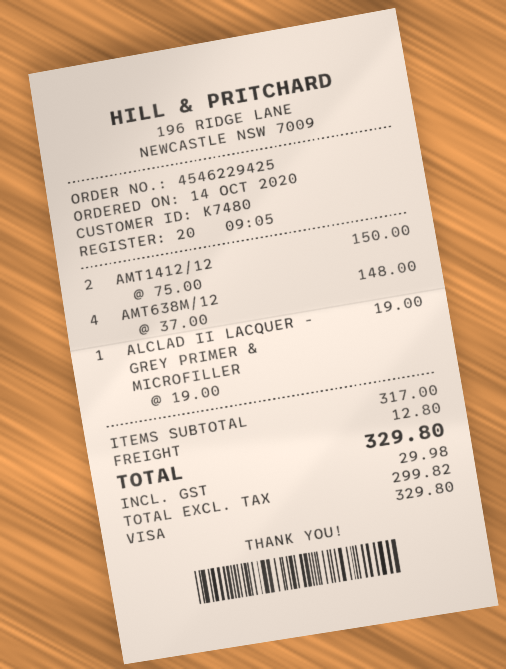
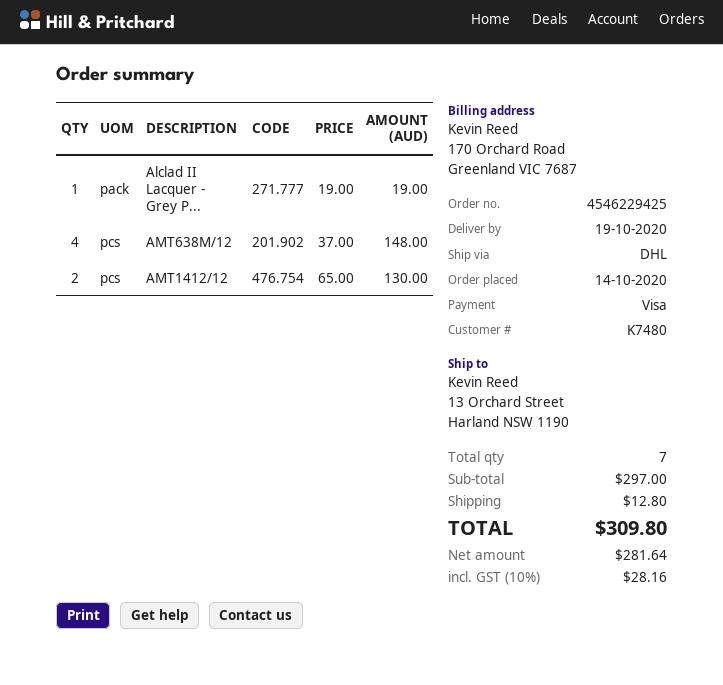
AMT1412/12: 2 x 75.00 = 150.00 -> 2 x 65.00 = 130.00
subtotal: 317.00 -> 297.00
net: 299.82 -> 281.64
tax: 29.98 -> 28.16
total: 329.80 -> 309.80

